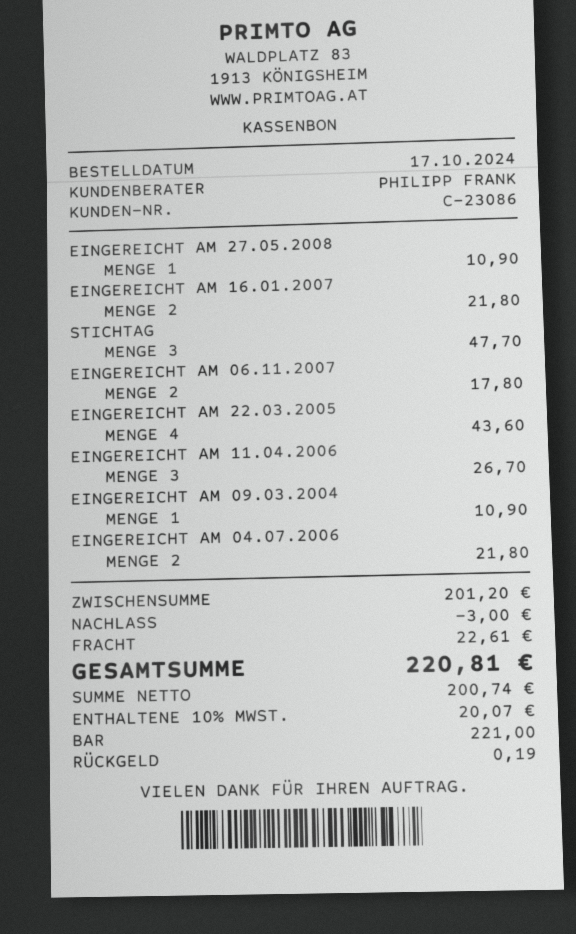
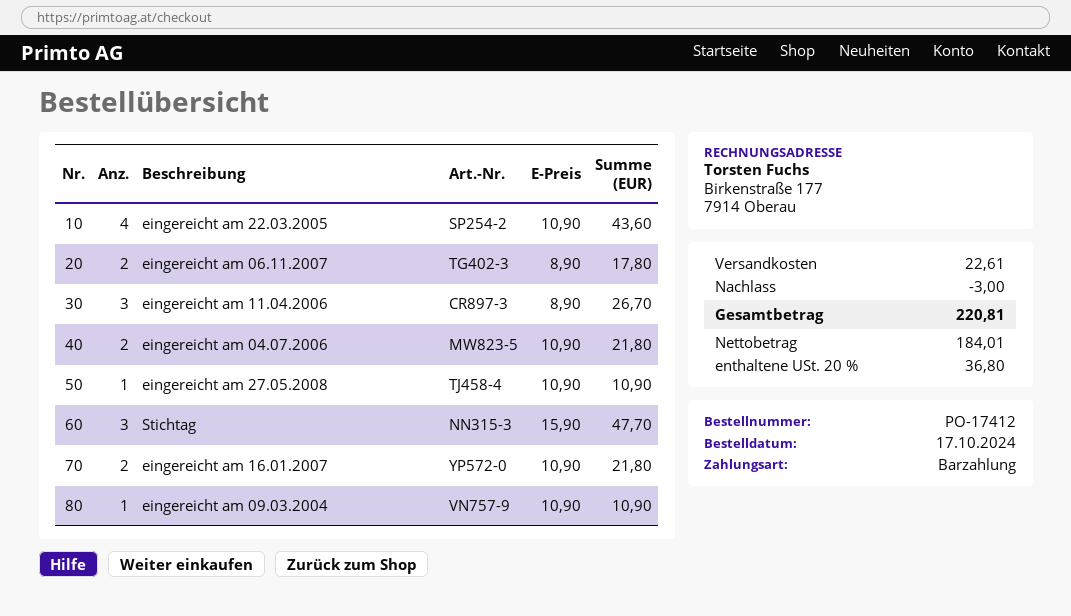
net: 200.74 -> 184.01
tax: 10% = 20.07 -> 20% = 36.80

